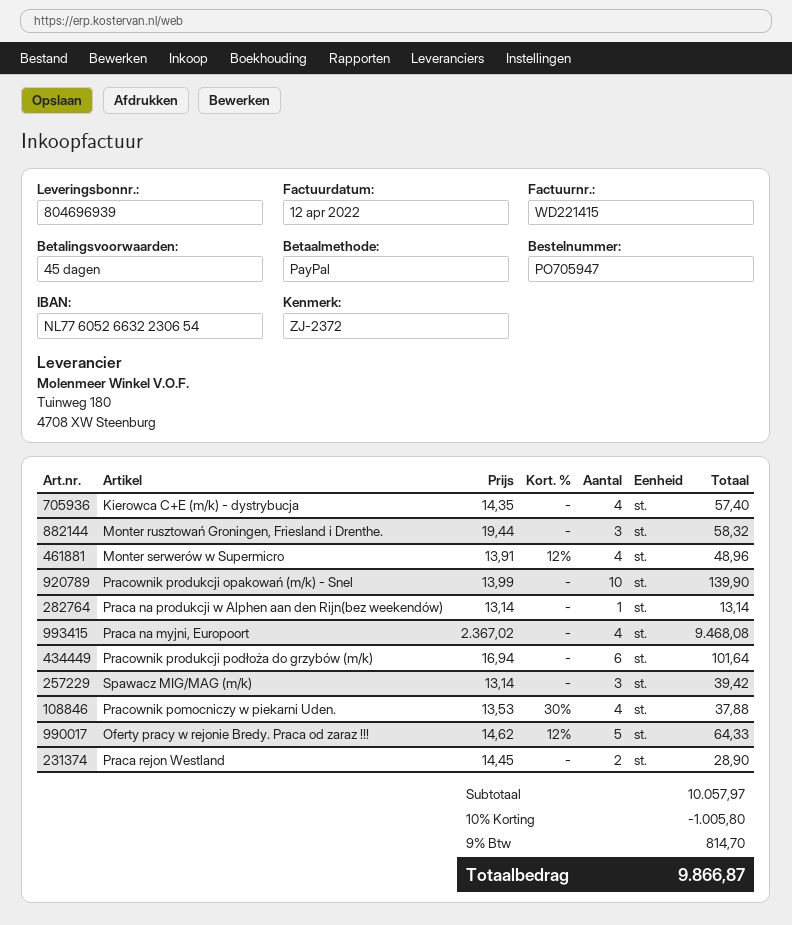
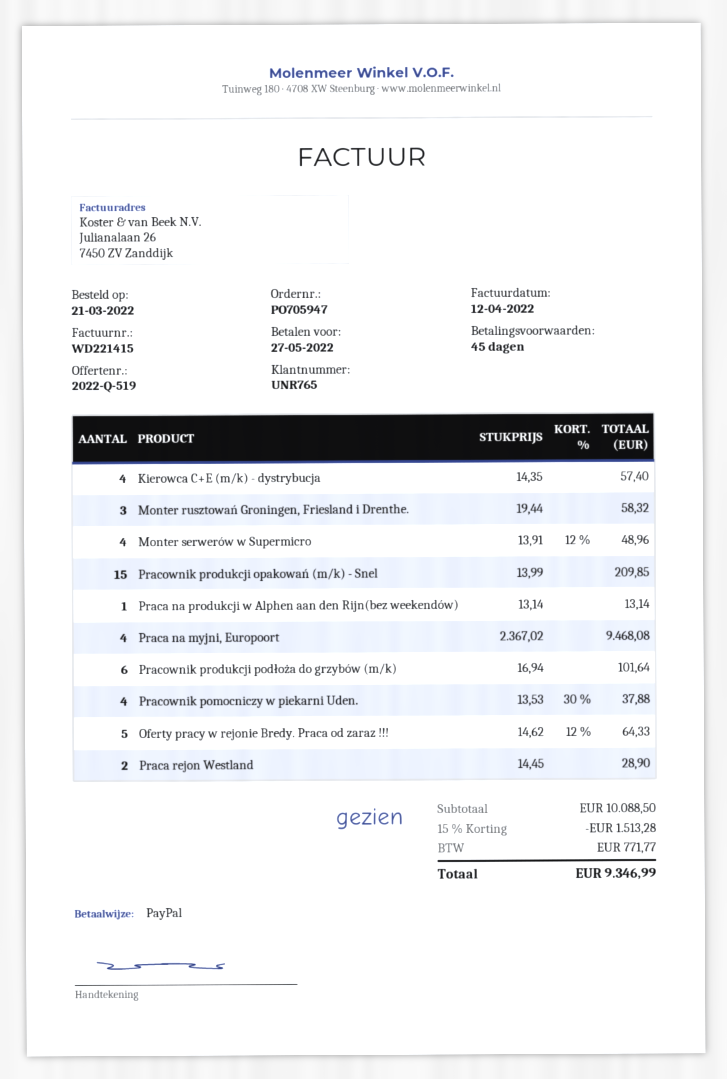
Pracownik produkcji opakowań (m/k) - Snel: 10 x 13.99 = 139.90 -> 15 x 13.99 = 209.85
Spawacz MIG/MAG (m/k): 3 x 13.14 = 39.42 -> none
subtotal: 10057.97 -> 10088.50
discount: 10% = 1005.80 -> 15% = 1513.28
tax: 814.70 -> 771.77
total: 9866.87 -> 9346.99

